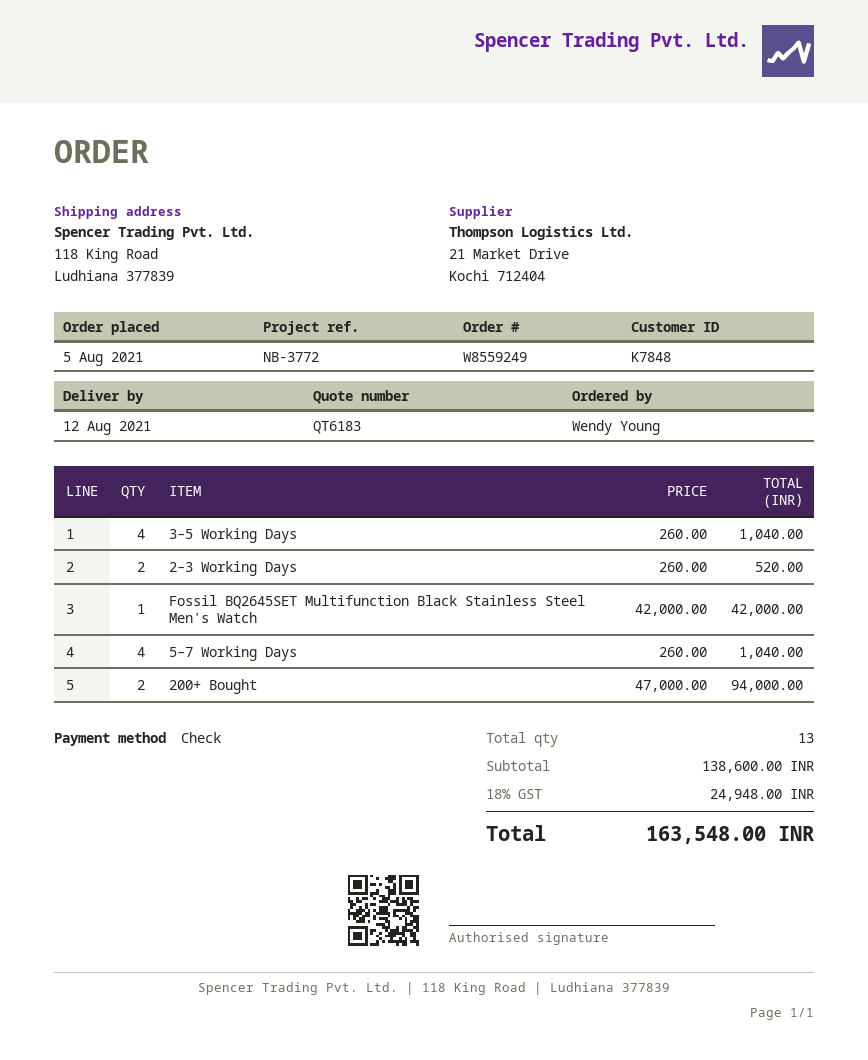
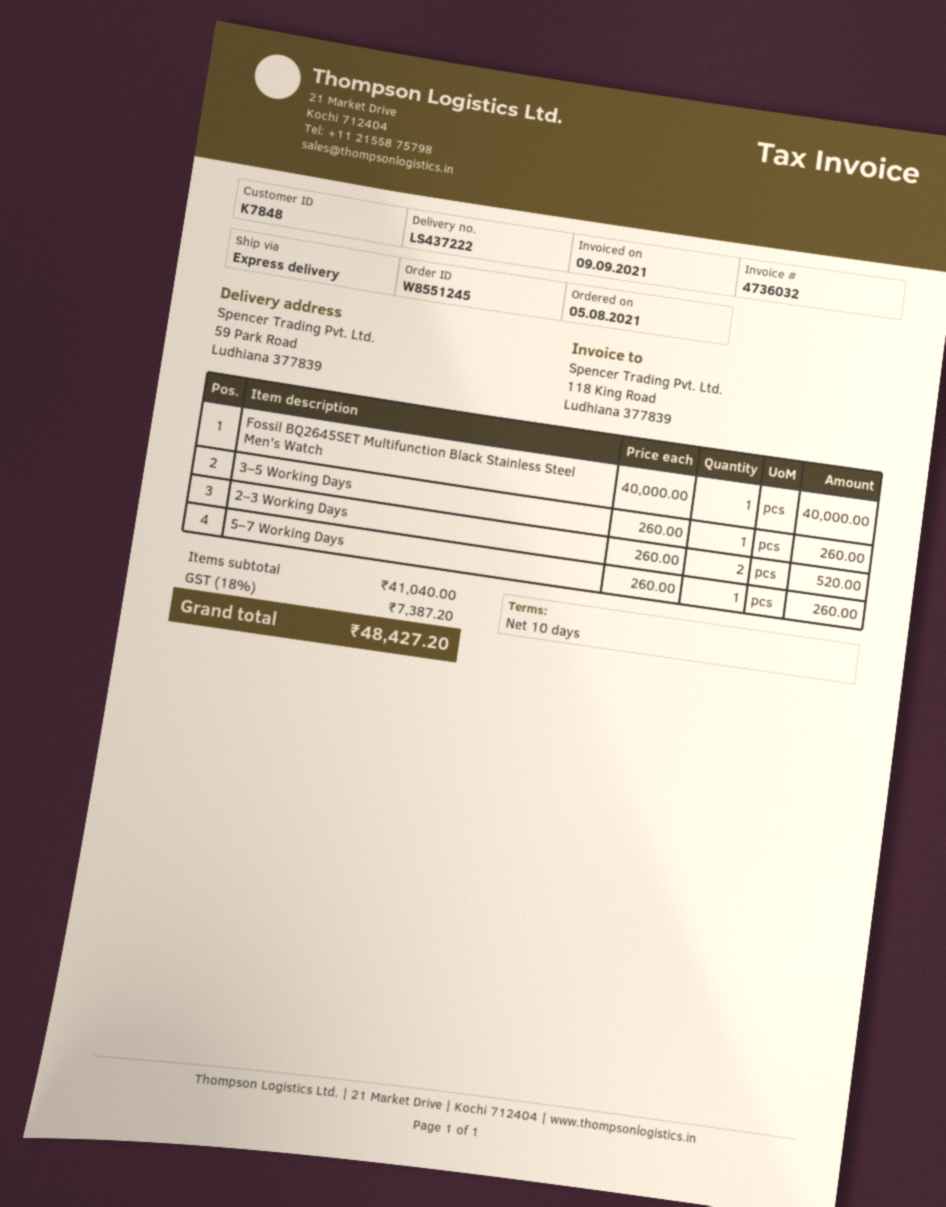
order number: W8559249 -> W8551245
ship to: 118 King Road, Ludhiana 377839 -> 59 Park Road, Ludhiana 377839
3–5 Working Days: 4 x 260.00 = 1040.00 -> 1 x 260.00 = 260.00
Fossil BQ2645SET Multifunction Black Stainless Steel Men's Watch: 1 x 42000.00 = 42000.00 -> 1 x 40000.00 = 40000.00
5–7 Working Days: 4 x 260.00 = 1040.00 -> 1 x 260.00 = 260.00
200+ Bought: 2 x 47000.00 = 94000.00 -> none
subtotal: 138600.00 -> 41040.00
tax: 18% = 24948.00 -> 18% = 7387.20
total: 163548.00 -> 48427.20

